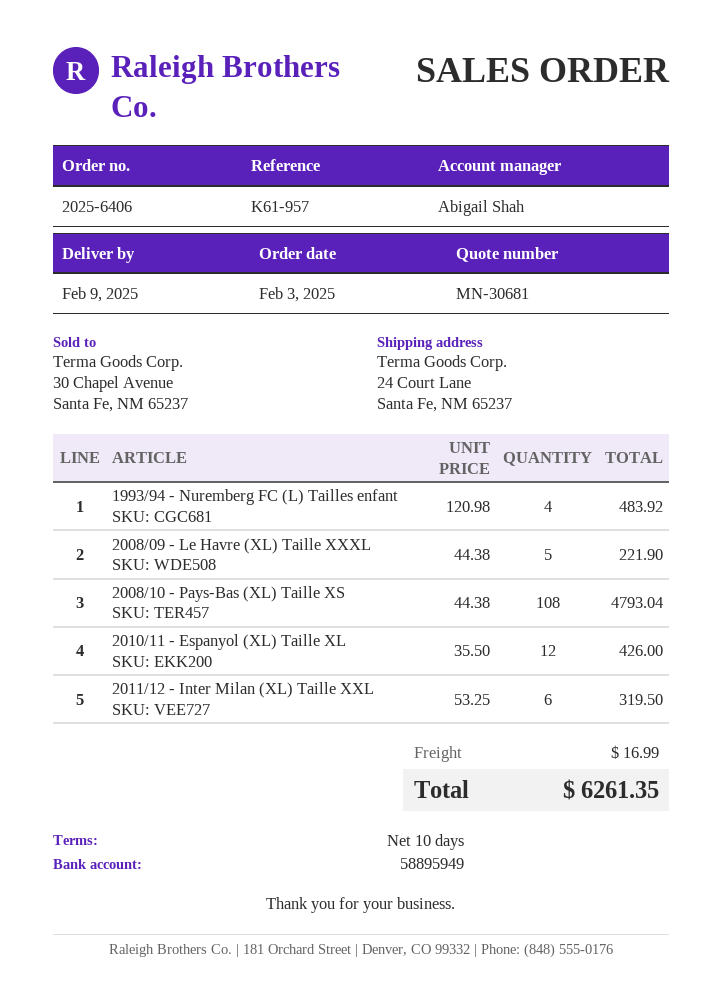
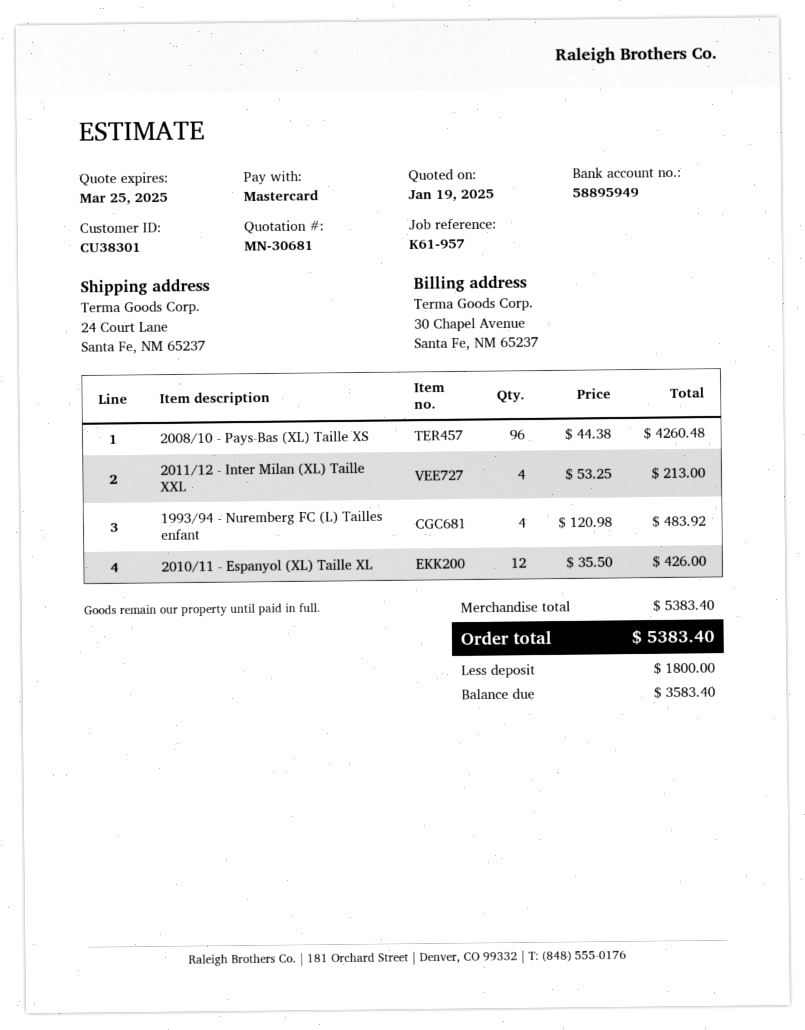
2008/09 - Le Havre (XL) Taille XXXL: 5 x 44.38 = 221.90 -> none
2008/10 - Pays-Bas (XL) Taille XS: 108 x 44.38 = 4793.04 -> 96 x 44.38 = 4260.48
2011/12 - Inter Milan (XL) Taille XXL: 6 x 53.25 = 319.50 -> 4 x 53.25 = 213.00
shipping: 16.99 -> none
total: 6261.35 -> 5383.40

